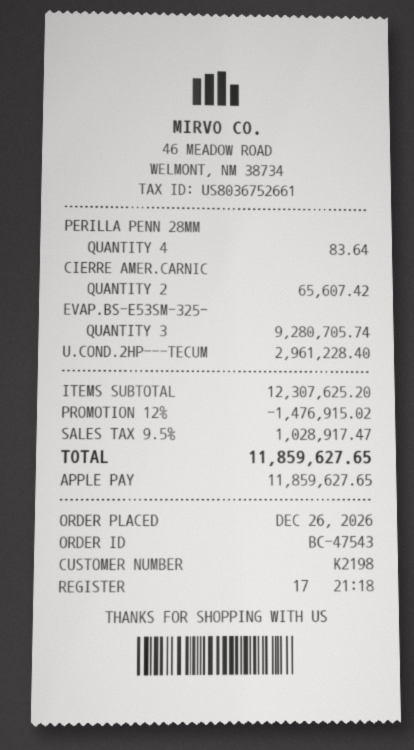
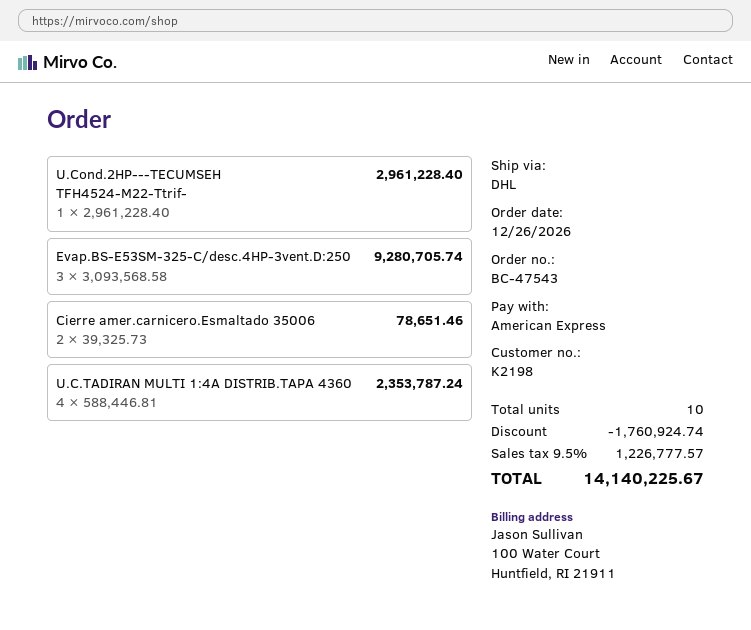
payment method: Apple Pay -> American Express
PERILLA PENN 28MM: 4 for 83.64 -> none
CIERRE AMER.CARNIC: 2 for 65607.42 -> 2 for 78651.46
U.C.TADIRAN MULTI 1:4A DISTRIB.TAPA 4360: none -> 4 for 2353787.24
discount: 1476915.02 -> 1760924.74
tax: 9.5% = 1028917.47 -> 9.5% = 1226777.57
total: 11859627.65 -> 14140225.67

